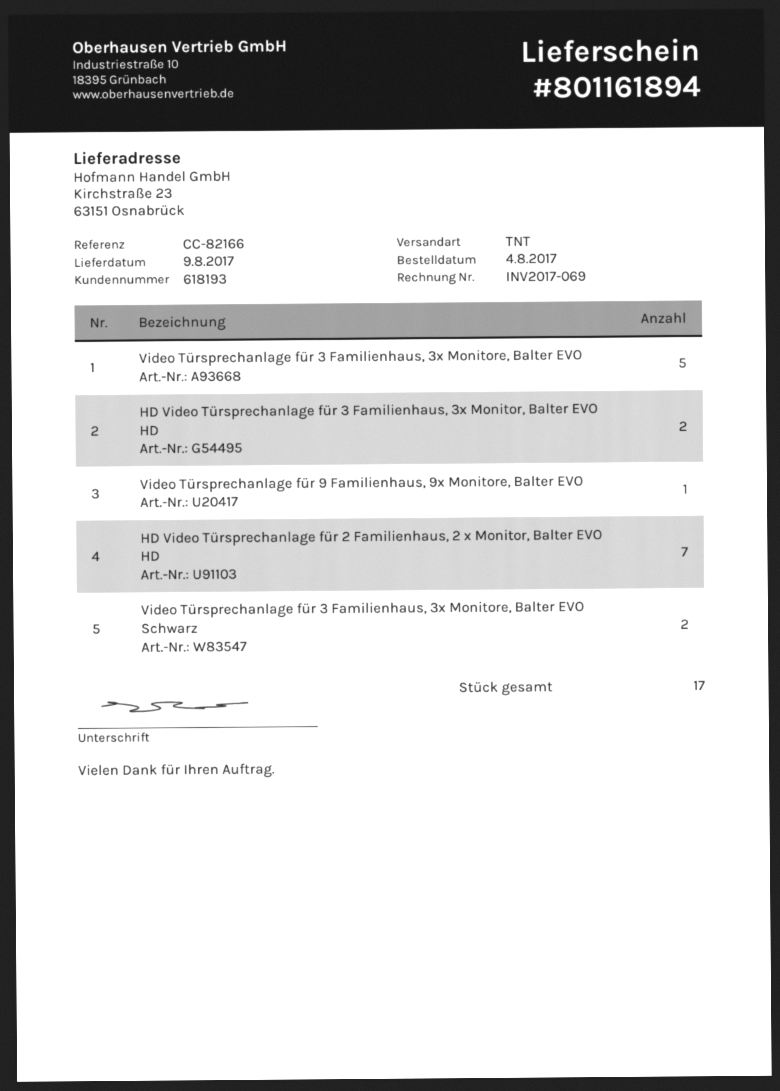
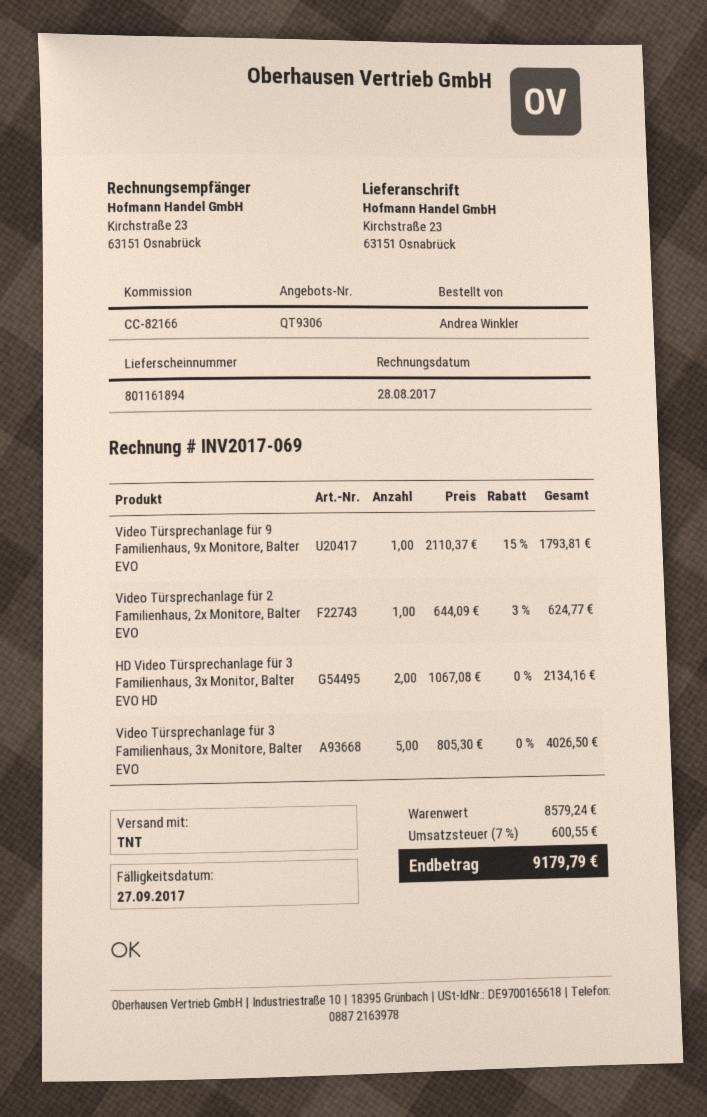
HD Video Türsprechanlage für 2 Familienhaus, 2 x Monitor, Balter EVO HD: 7 -> none
Video Türsprechanlage für 3 Familienhaus, 3x Monitore, Balter EVO Schwarz: 2 -> none
Video Türsprechanlage für 2 Familienhaus, 2x Monitore, Balter EVO: none -> 1

